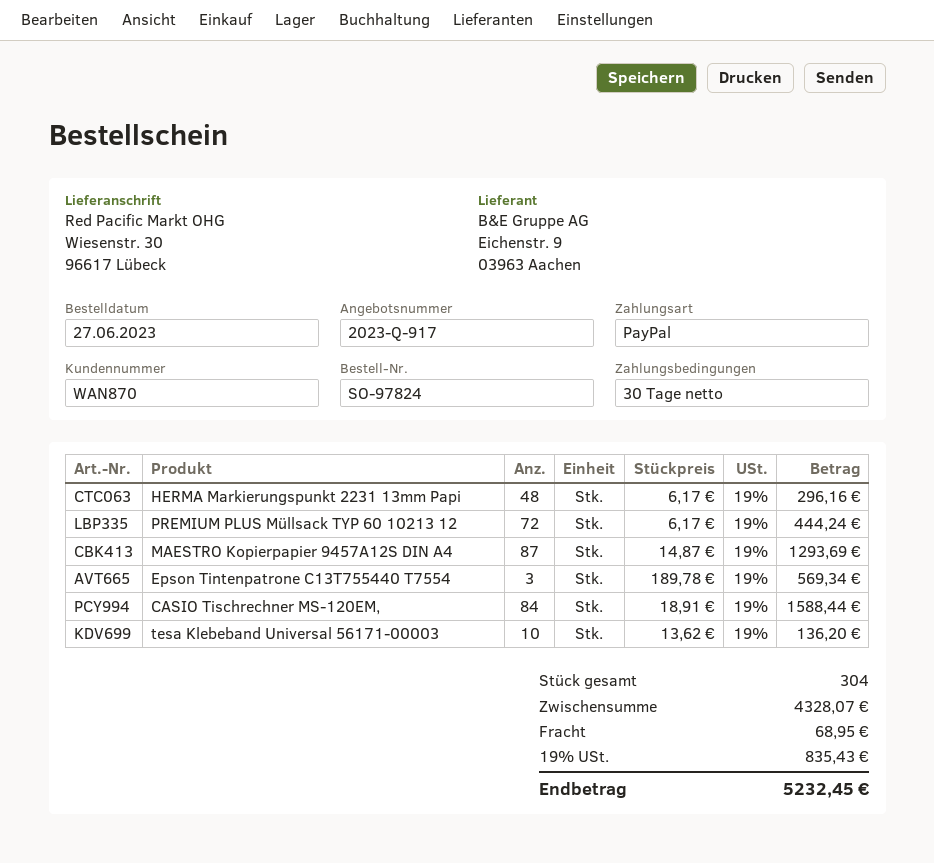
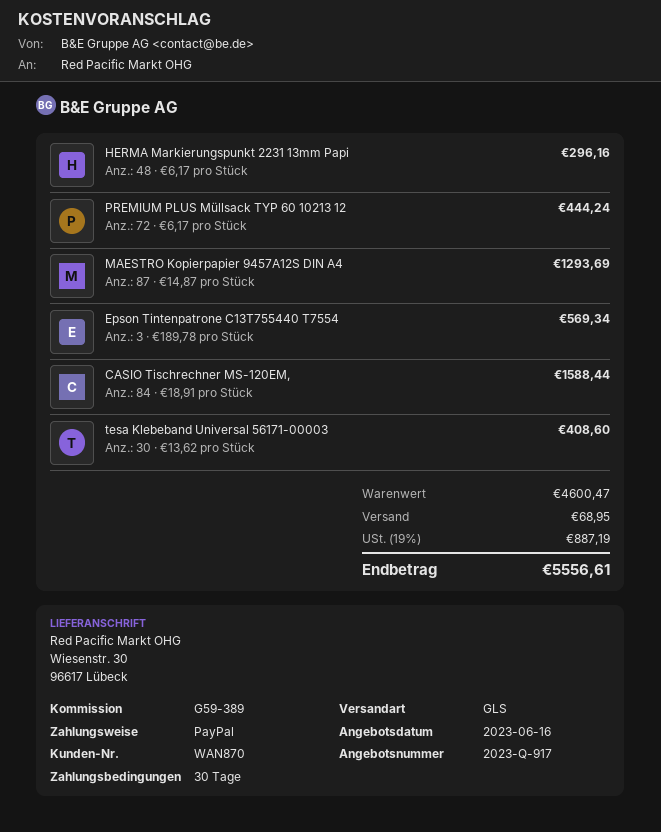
tesa Klebeband Universal 56171-00003: 10 x 13.62 = 136.20 -> 30 x 13.62 = 408.60
subtotal: 4328.07 -> 4600.47
tax: 19% = 835.43 -> 19% = 887.19
total: 5232.45 -> 5556.61

